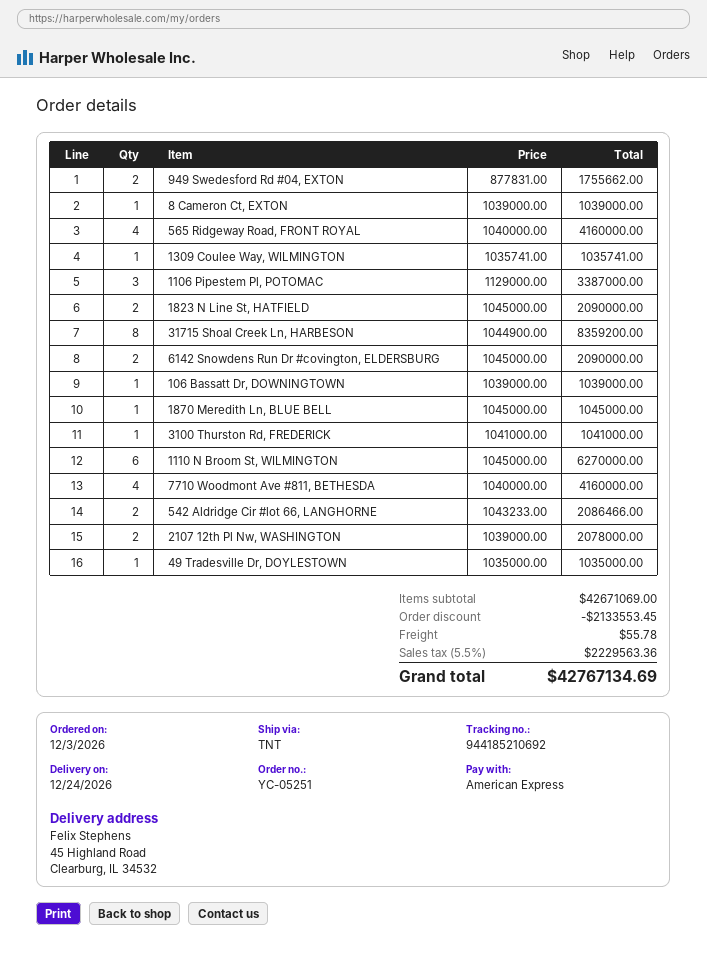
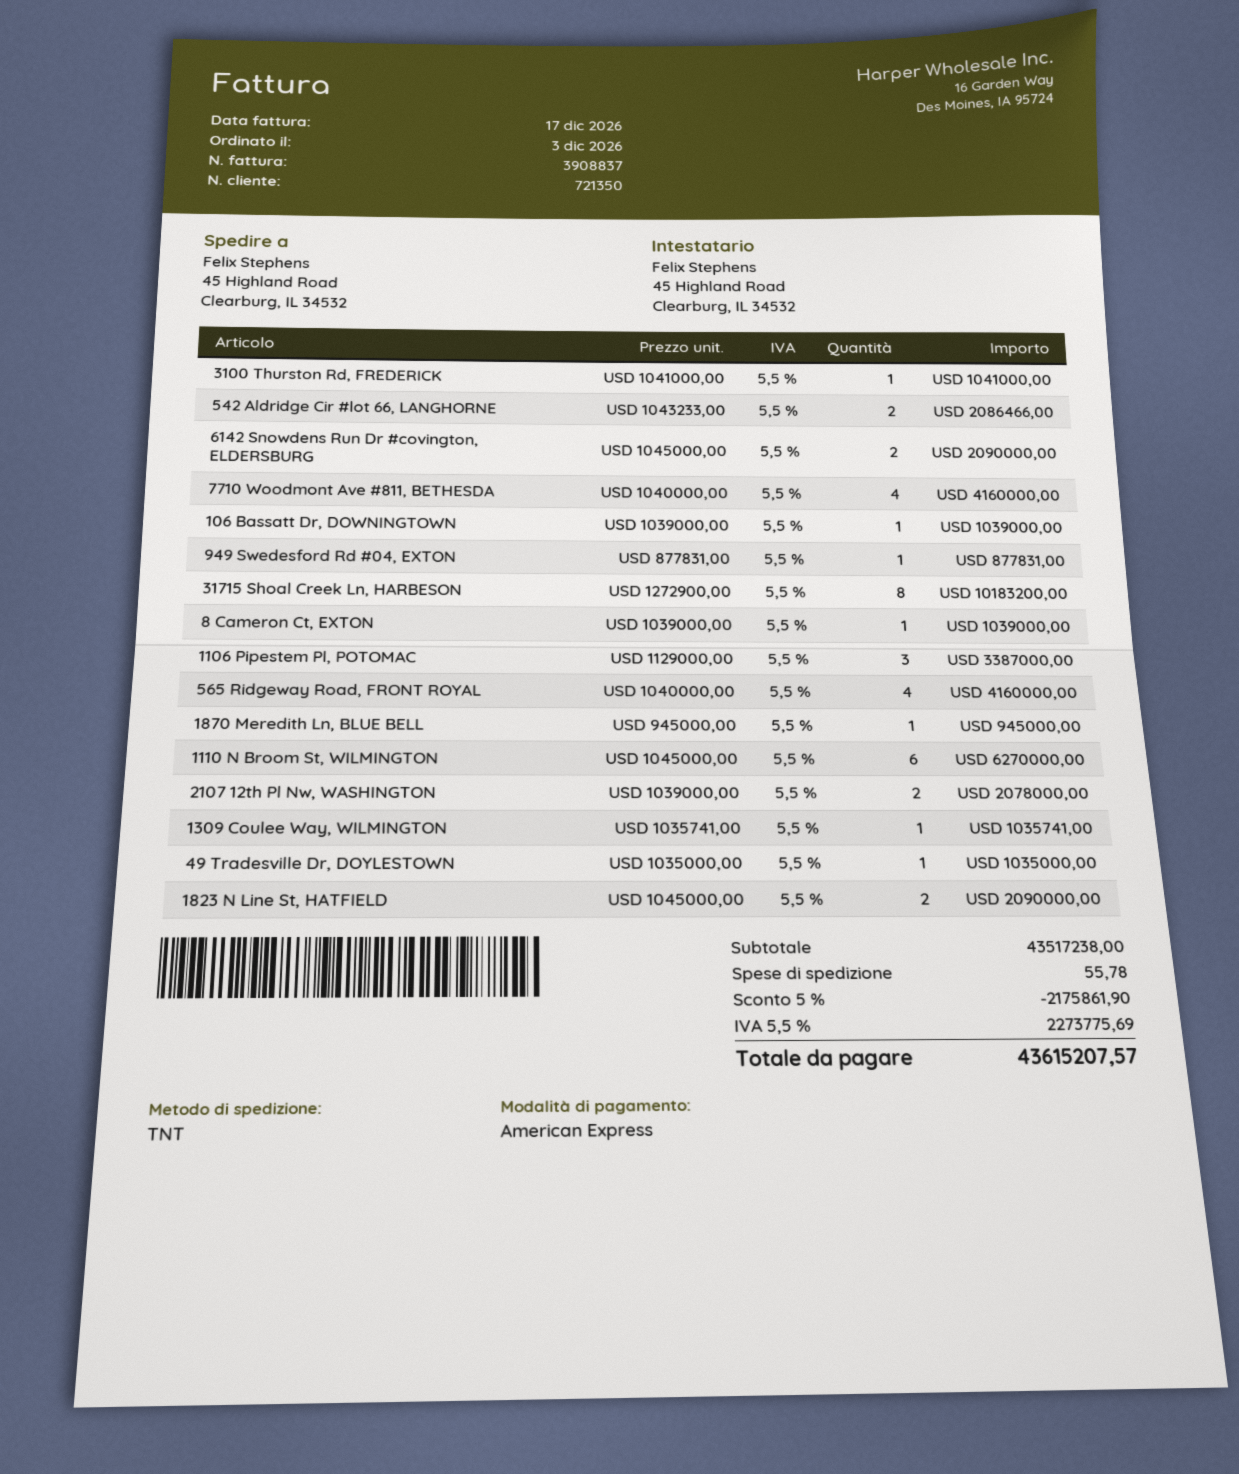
949 Swedesford Rd #04, EXTON: 2 x 877831.00 = 1755662.00 -> 1 x 877831.00 = 877831.00
31715 Shoal Creek Ln, HARBESON: 8 x 1044900.00 = 8359200.00 -> 8 x 1272900.00 = 10183200.00
1870 Meredith Ln, BLUE BELL: 1 x 1045000.00 = 1045000.00 -> 1 x 945000.00 = 945000.00
subtotal: 42671069.00 -> 43517238.00
discount: 2133553.45 -> 2175861.90
tax: 5.5% = 2229563.36 -> 5.5% = 2273775.69
total: 42767134.69 -> 43615207.57

